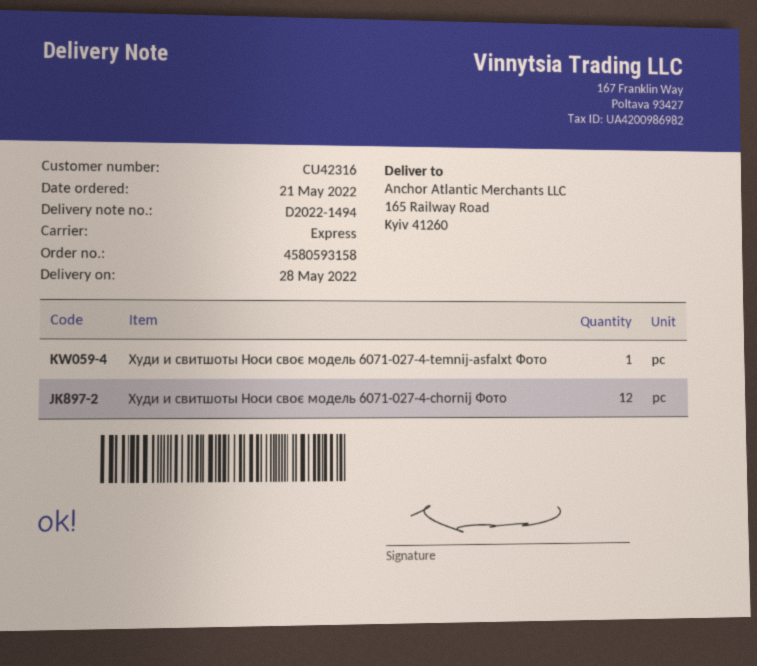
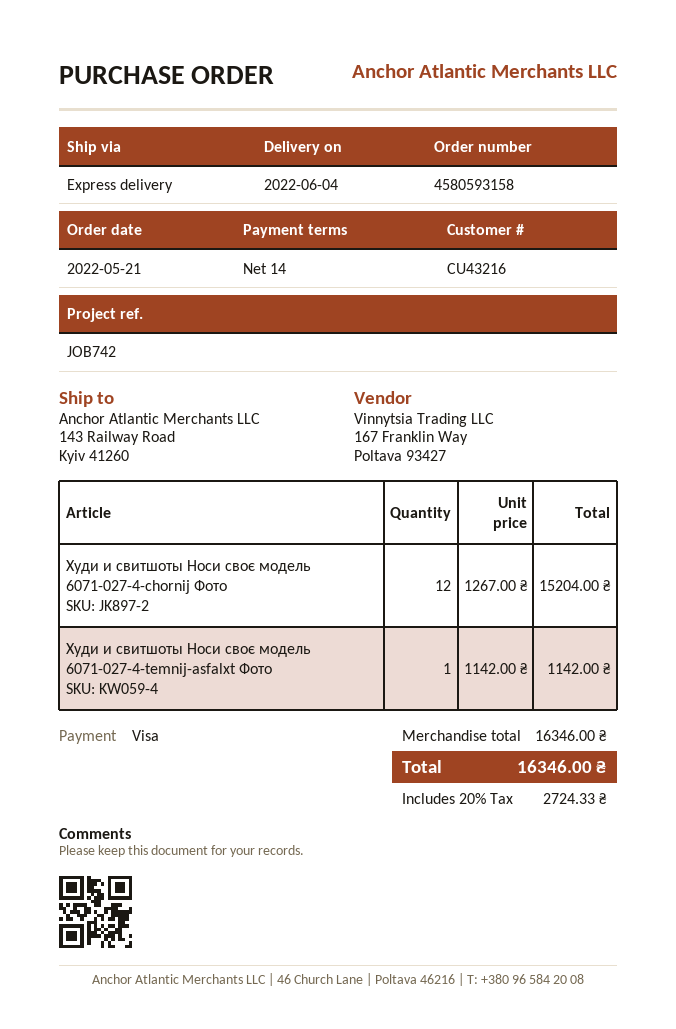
delivery date: 2022-05-28 -> 2022-06-04
customer number: CU42316 -> CU43216
ship to: 165 Railway Road, Kyiv 41260 -> 143 Railway Road, Kyiv 41260

